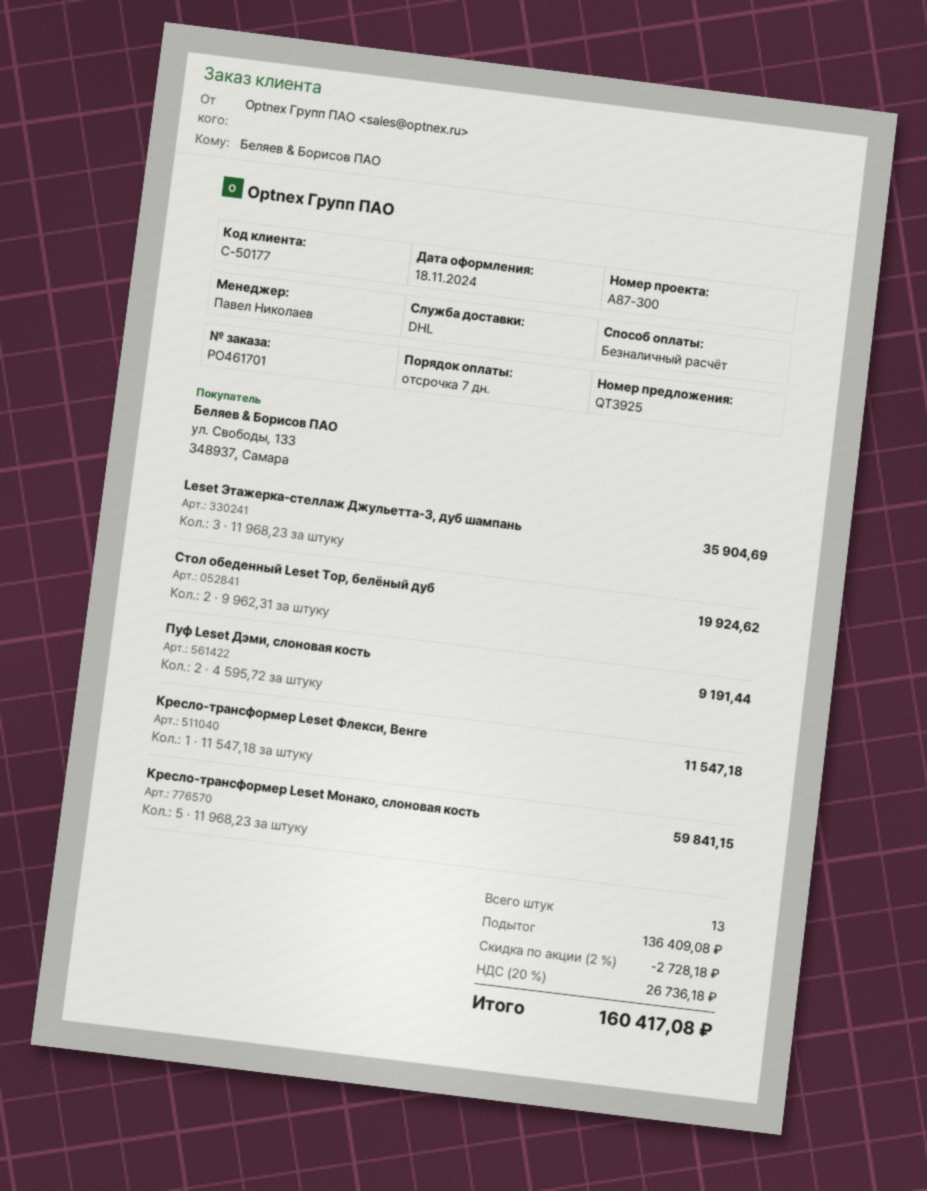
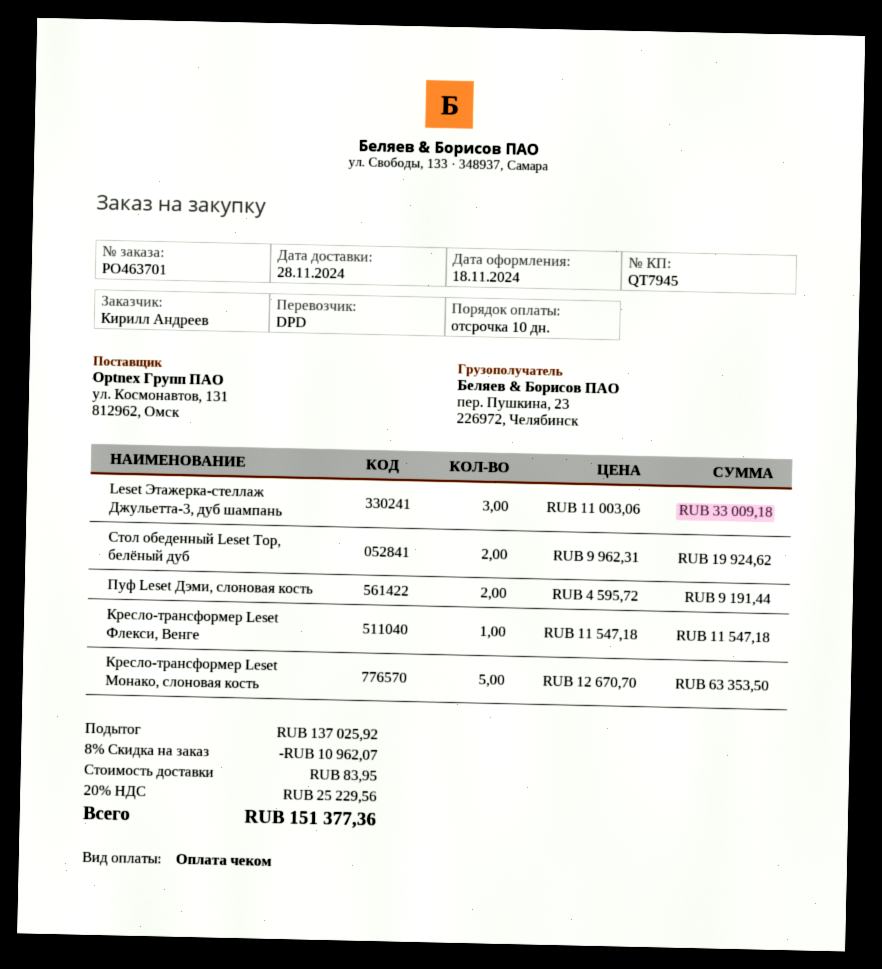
quote number: QT3925 -> QT7945
order number: PO461701 -> PO463701
payment terms: 7 days -> 10 days
payment method: bank transfer -> cheque
shipping method: DHL -> DPD
Leset Этажерка-стеллаж Джульетта-3, дуб шампань: 3 x 11968.23 = 35904.69 -> 3 x 11003.06 = 33009.18
Кресло-трансформер Leset Монако, слоновая кость: 5 x 11968.23 = 59841.15 -> 5 x 12670.70 = 63353.50
subtotal: 136409.08 -> 137025.92
discount: 2% = 2728.18 -> 8% = 10962.07
shipping: none -> 83.95
tax: 20% = 26736.18 -> 20% = 25229.56
total: 160417.08 -> 151377.36

